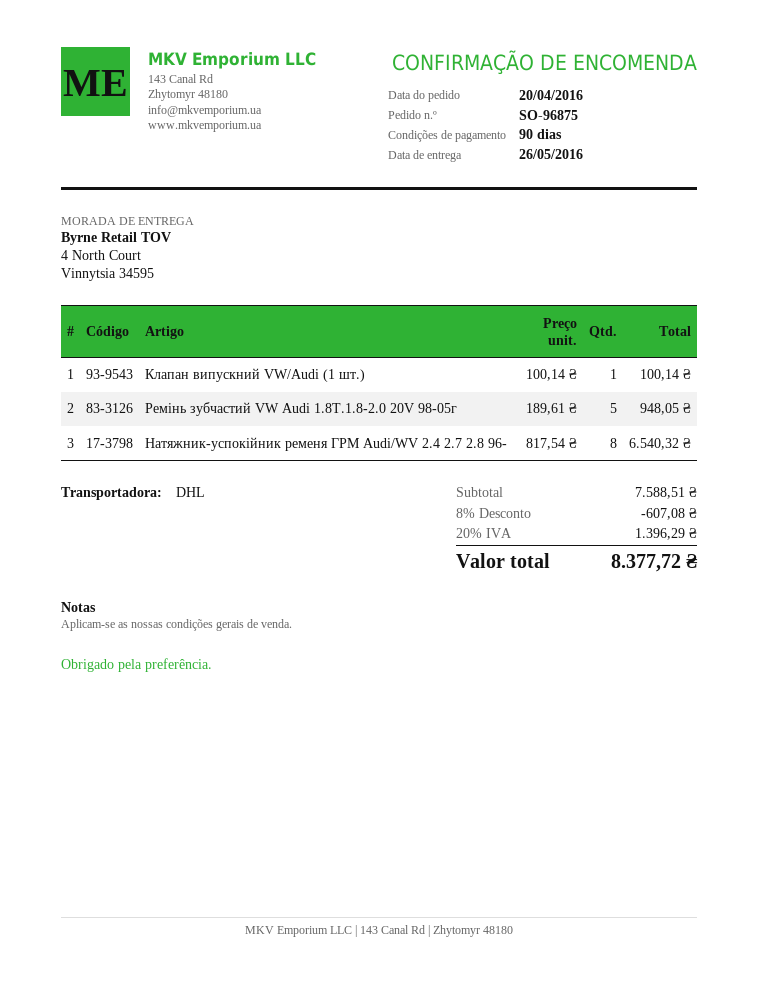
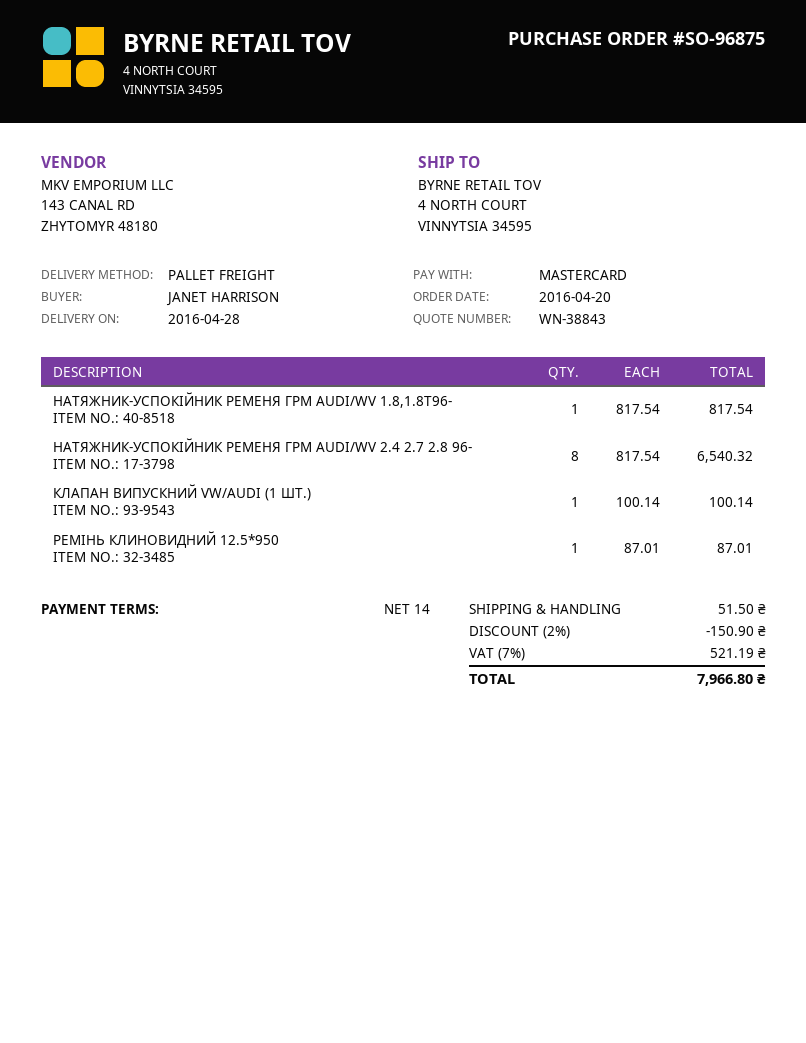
delivery date: 2016-05-26 -> 2016-04-28
payment terms: 90 days -> 14 days
shipping method: DHL -> pallet freight
Ремінь зубчастий VW Audi 1.8T.1.8-2.0 20V 98-05г: 5 x 189.61 = 948.05 -> none
НАТЯЖНИК-УСПОКІЙНИК РЕМЕНЯ ГРМ AUDI/WV 1.8,1.8T96-: none -> 1 x 817.54 = 817.54
РЕМІНЬ КЛИНОВИДНИЙ 12.5*950: none -> 1 x 87.01 = 87.01
discount: 8% = 607.08 -> 2% = 150.90
shipping: none -> 51.50
tax: 20% = 1396.29 -> 7% = 521.19
total: 8377.72 -> 7966.80

